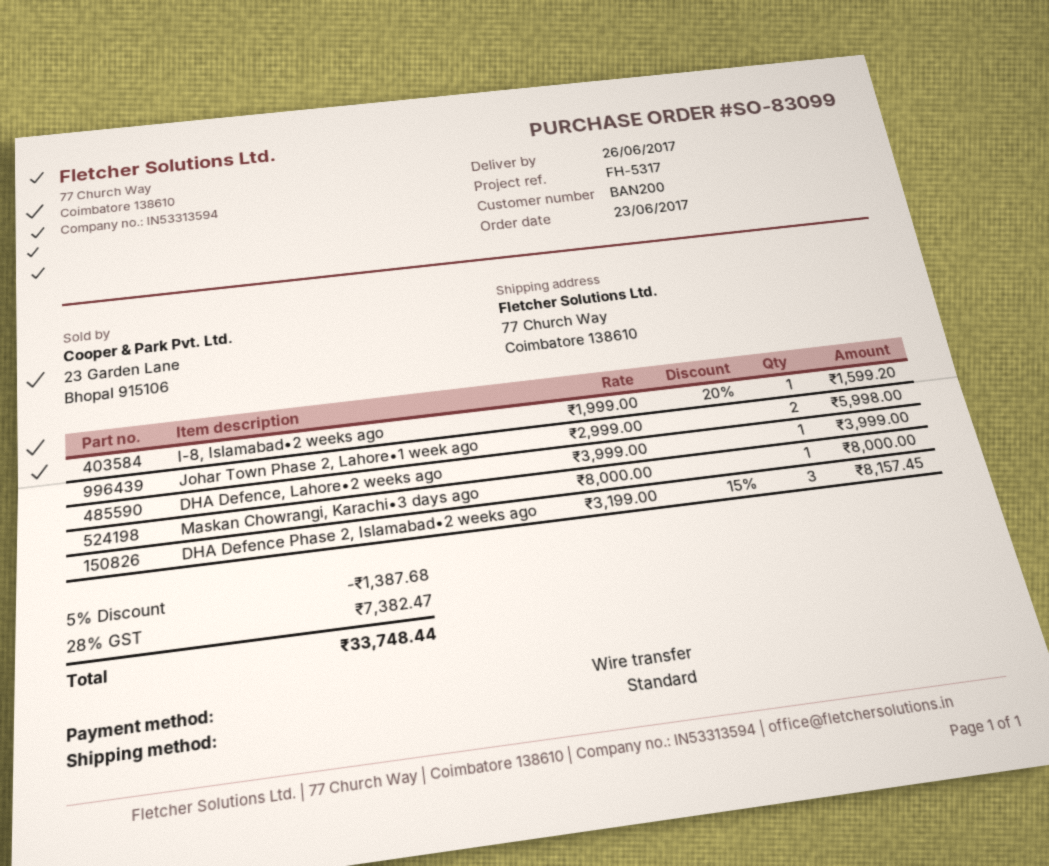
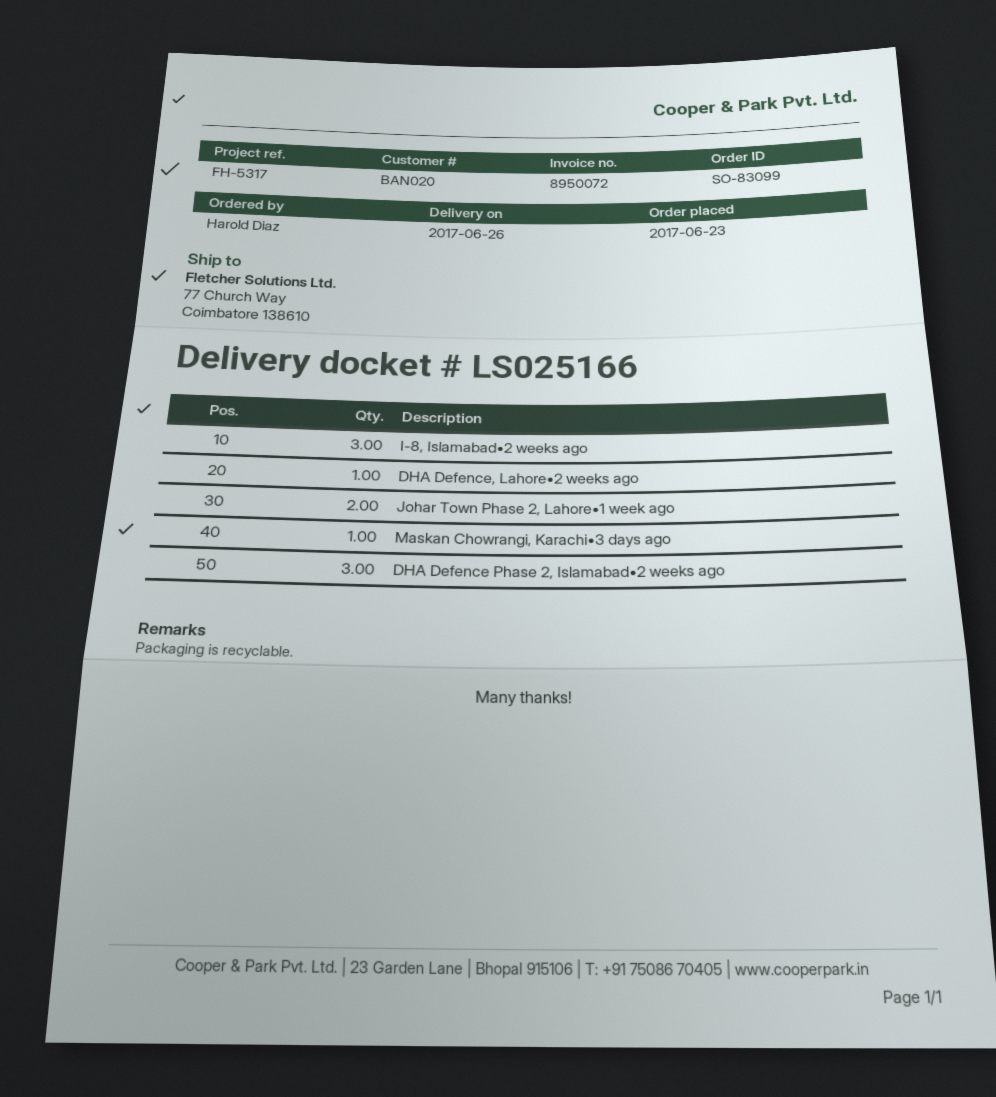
customer number: BAN200 -> BAN020
I-8, Islamabad•2 weeks ago: 1 -> 3

